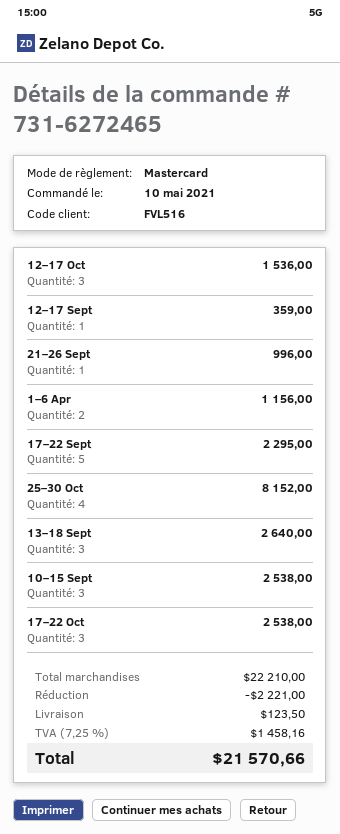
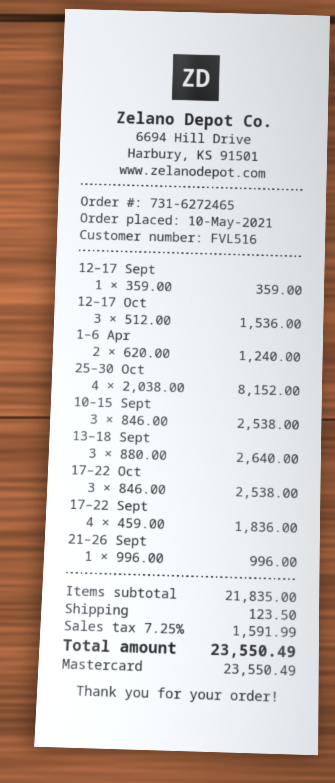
1–6 Apr: 2 for 1156.00 -> 2 for 1240.00
17–22 Sept: 5 for 2295.00 -> 4 for 1836.00
subtotal: 22210.00 -> 21835.00
discount: 2221.00 -> none
tax: 7.25% = 1458.16 -> 7.25% = 1591.99
total: 21570.66 -> 23550.49

